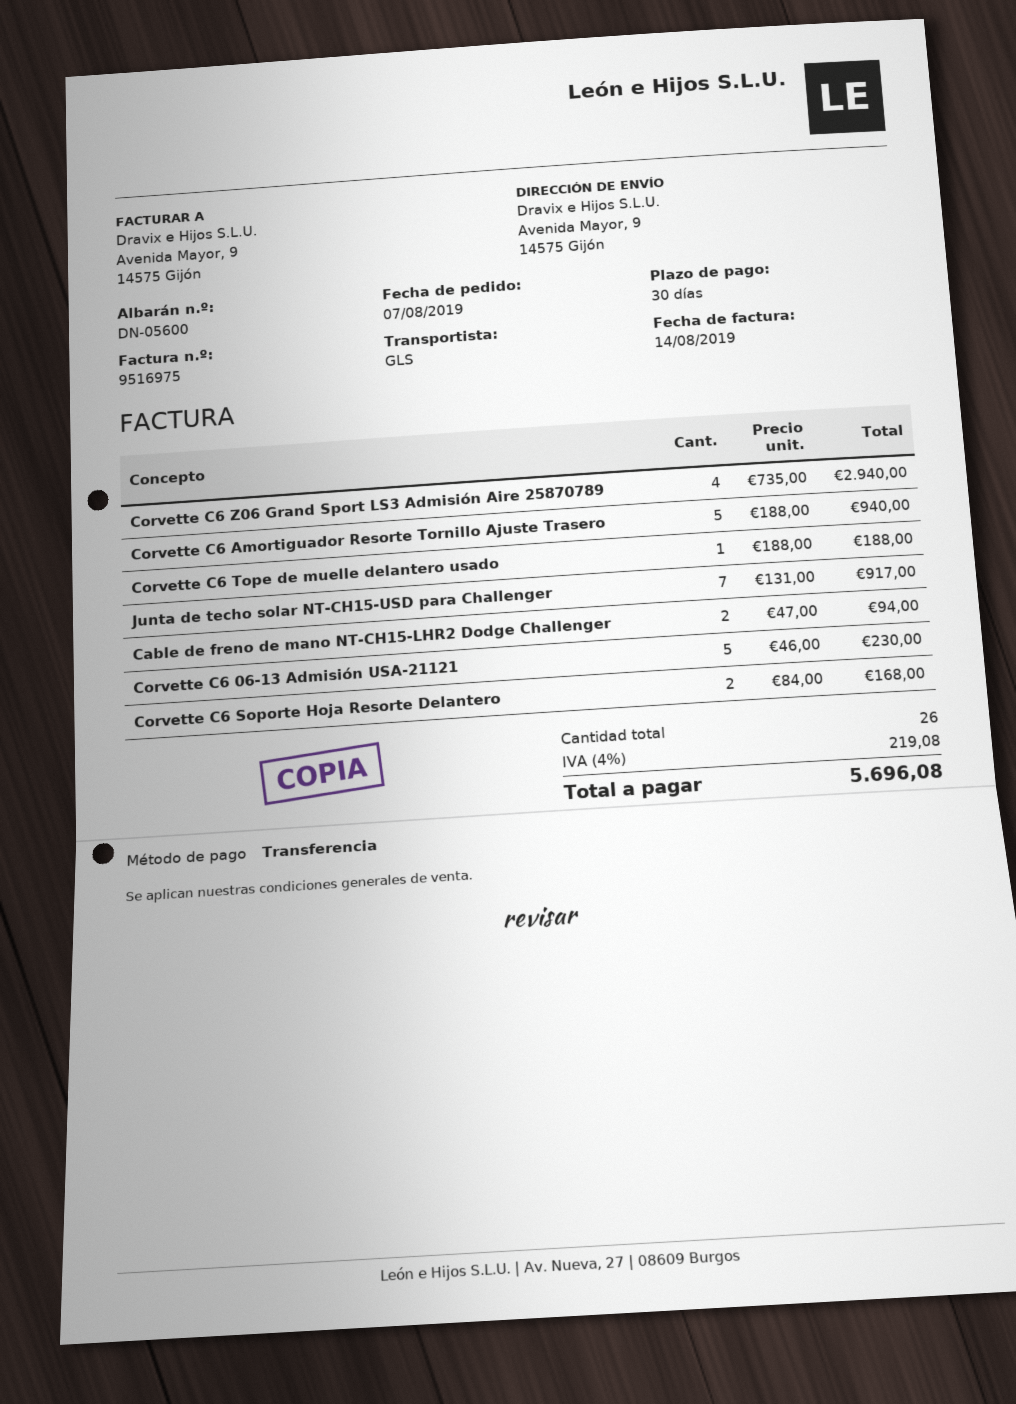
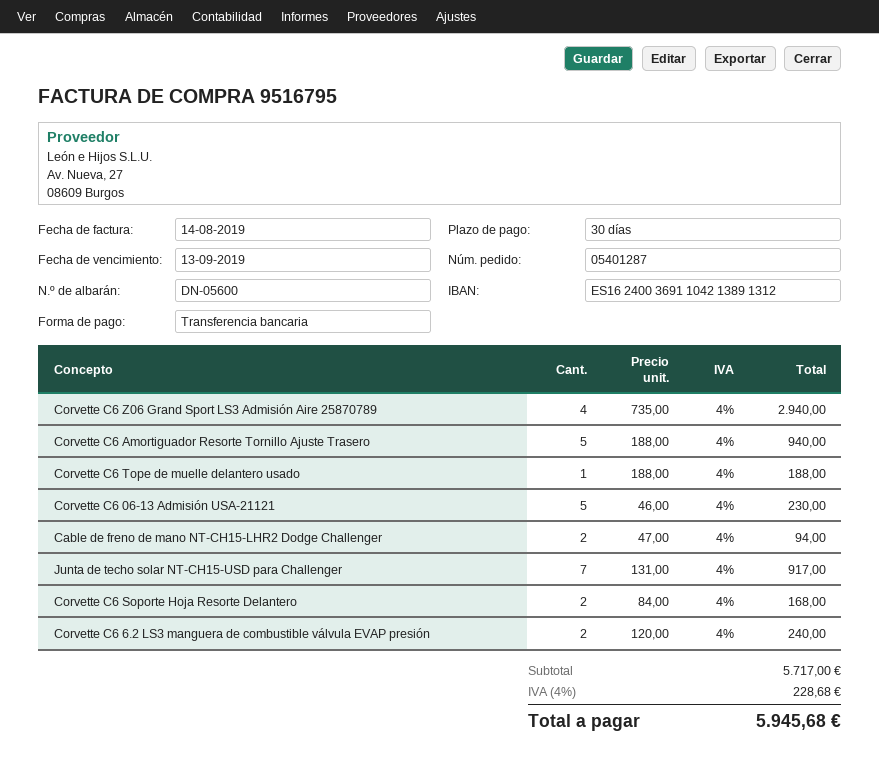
invoice number: 9516975 -> 9516795
Corvette C6 6.2 LS3 manguera de combustible válvula EVAP presión: none -> 2 x 120.00 = 240.00
tax: 4% = 219.08 -> 4% = 228.68
total: 5696.08 -> 5945.68

